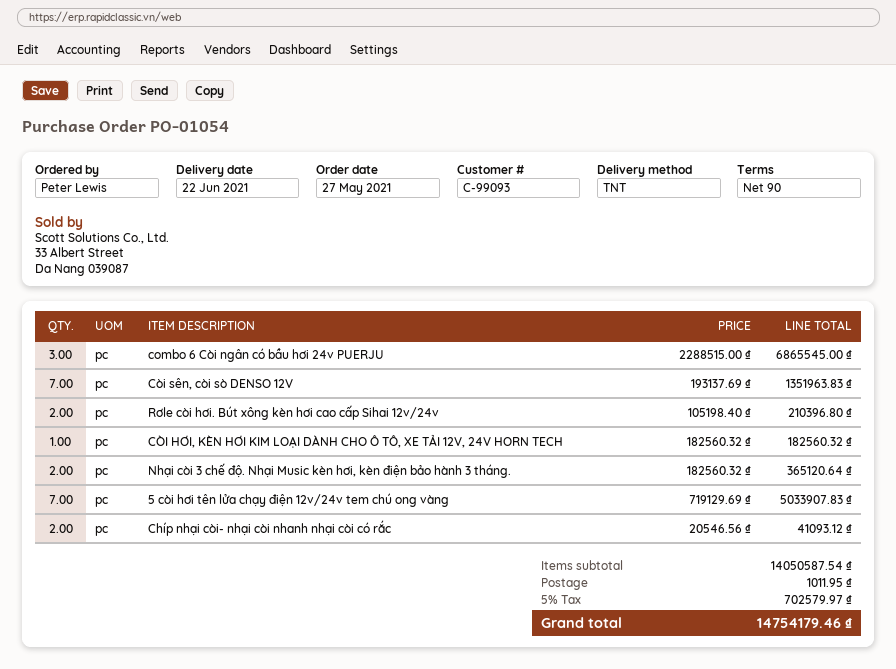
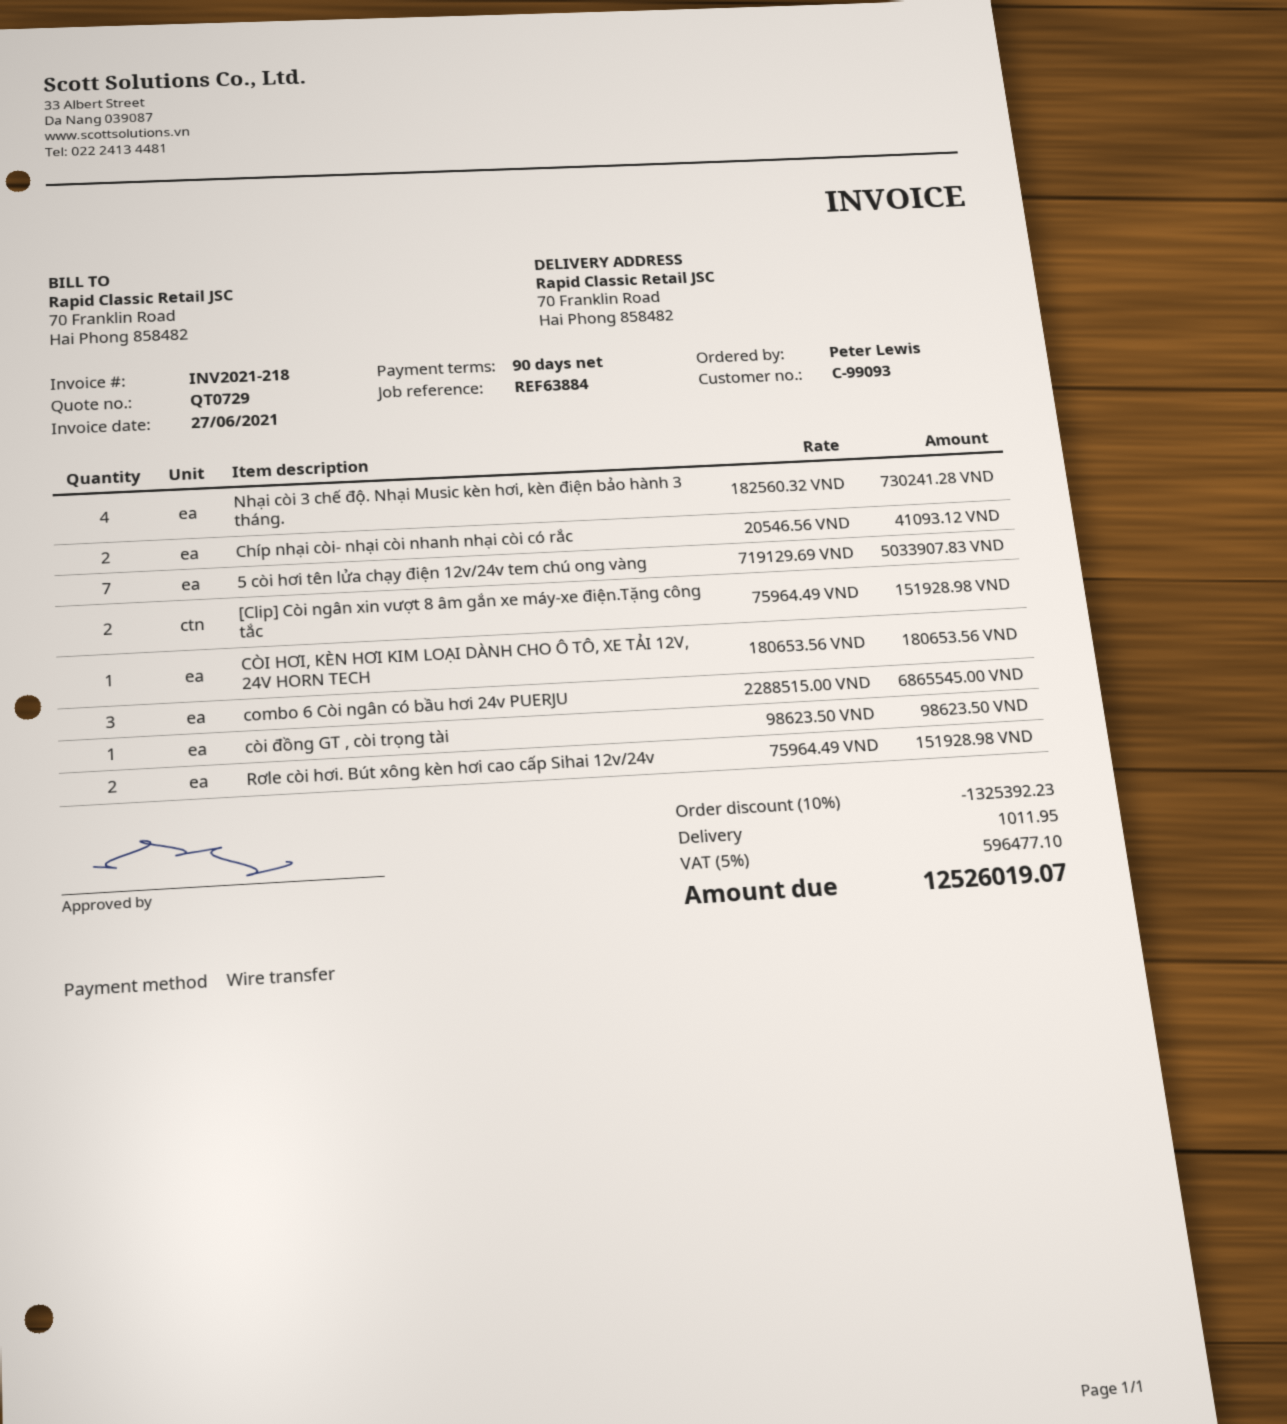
Còi sên, còi sò DENSO 12V: 7 x 193137.69 = 1351963.83 -> none
Rơle còi hơi. Bút xông kèn hơi cao cấp Sihai 12v/24v: 2 x 105198.40 = 210396.80 -> 2 x 75964.49 = 151928.98
CÒI HƠI, KÈN HƠI KIM LOẠI DÀNH CHO Ô TÔ, XE TẢI 12V, 24V HORN TECH: 1 x 182560.32 = 182560.32 -> 1 x 180653.56 = 180653.56
Nhại còi 3 chế độ. Nhại Music kèn hơi, kèn điện bảo hành 3 tháng.: 2 x 182560.32 = 365120.64 -> 4 x 182560.32 = 730241.28
[Clip] Còi ngân xin vượt 8 âm gắn xe máy-xe điện.Tặng công tắc: none -> 2 x 75964.49 = 151928.98
còi đồng GT , còi trọng tài: none -> 1 x 98623.50 = 98623.50
discount: none -> 10% = 1325392.23
tax: 5% = 702579.97 -> 5% = 596477.10
total: 14754179.46 -> 12526019.07

